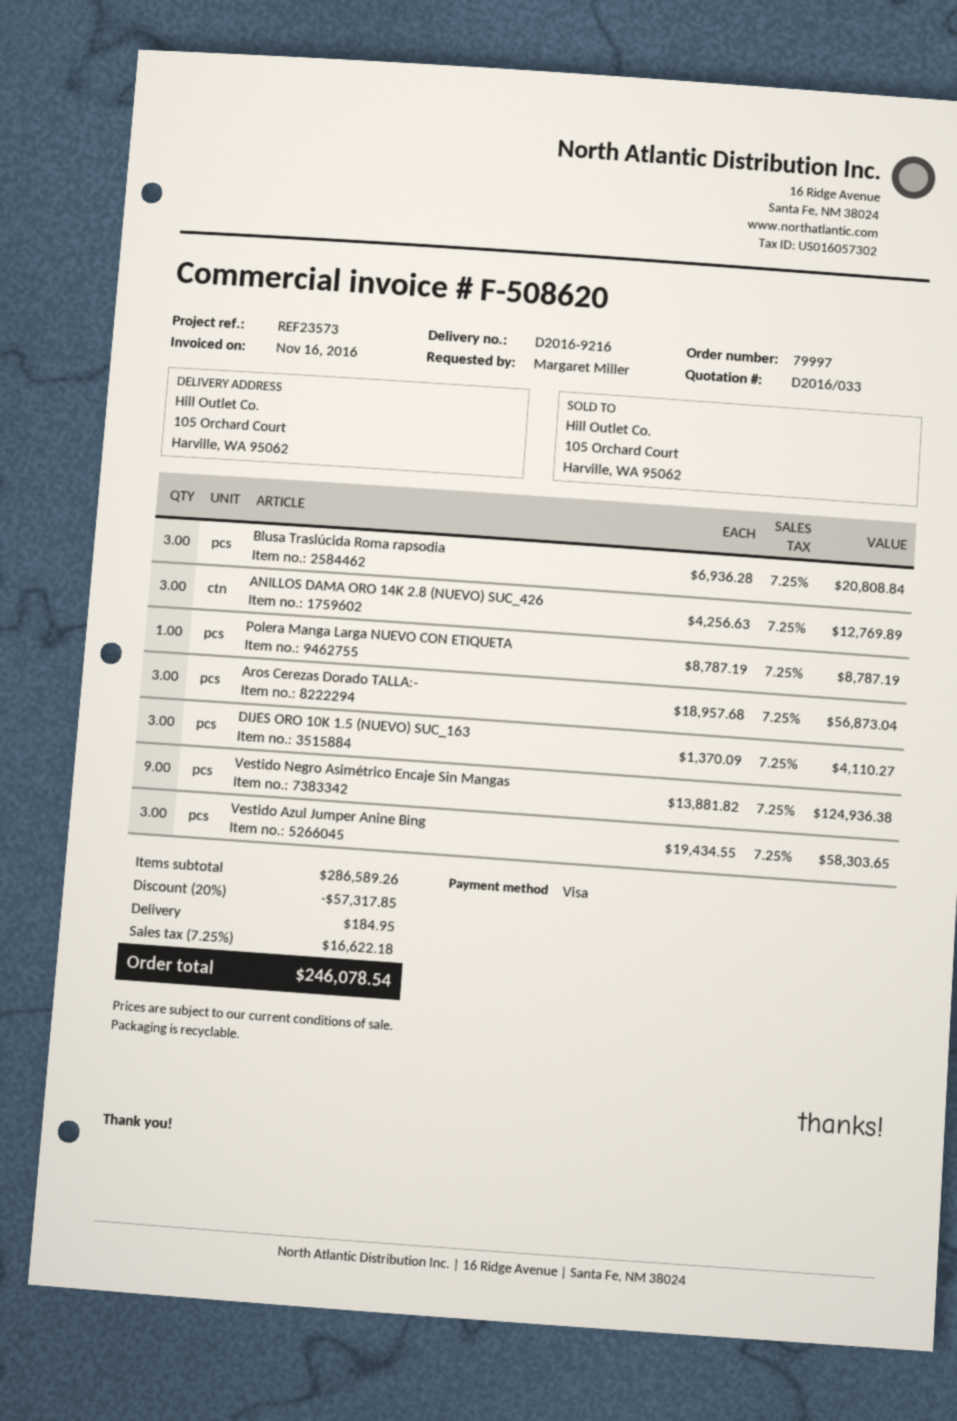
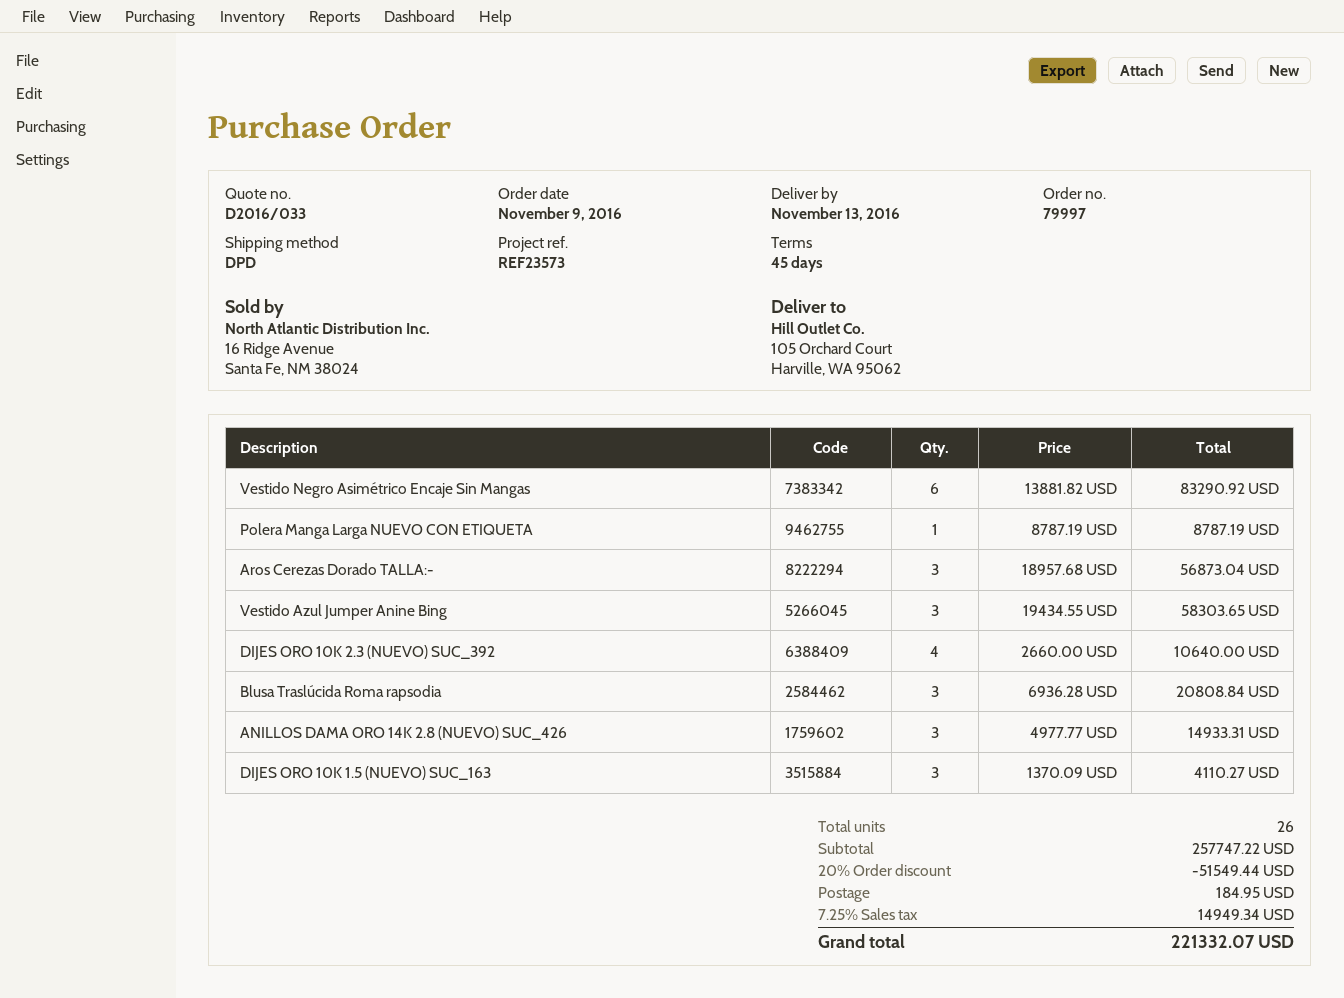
ANILLOS DAMA ORO 14K 2.8 (NUEVO) SUC_426: 3 x 4256.63 = 12769.89 -> 3 x 4977.77 = 14933.31
Vestido Negro Asimétrico Encaje Sin Mangas: 9 x 13881.82 = 124936.38 -> 6 x 13881.82 = 83290.92
DIJES ORO 10K 2.3 (NUEVO) SUC_392: none -> 4 x 2660.00 = 10640.00
subtotal: 286589.26 -> 257747.22
discount: 20% = 57317.85 -> 20% = 51549.44
tax: 7.25% = 16622.18 -> 7.25% = 14949.34
total: 246078.54 -> 221332.07

